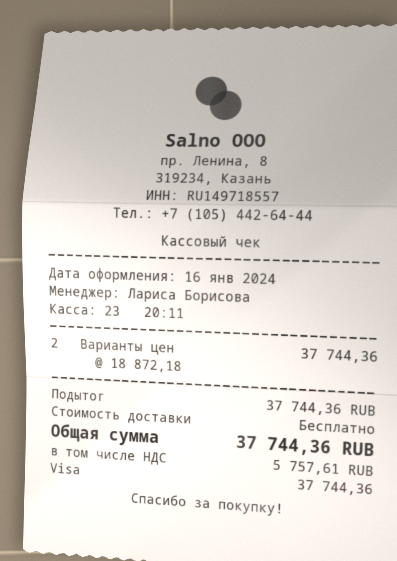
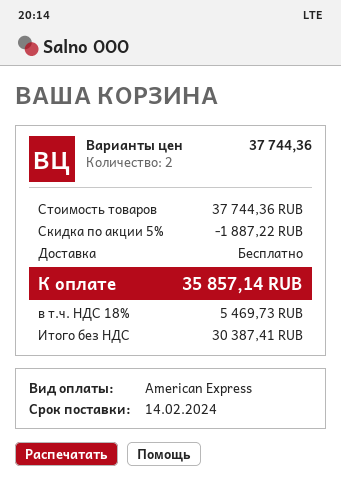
payment method: Visa -> American Express
discount: none -> 5% = 1887.22
tax: 5757.61 -> 5469.73
total: 37744.36 -> 35857.14

